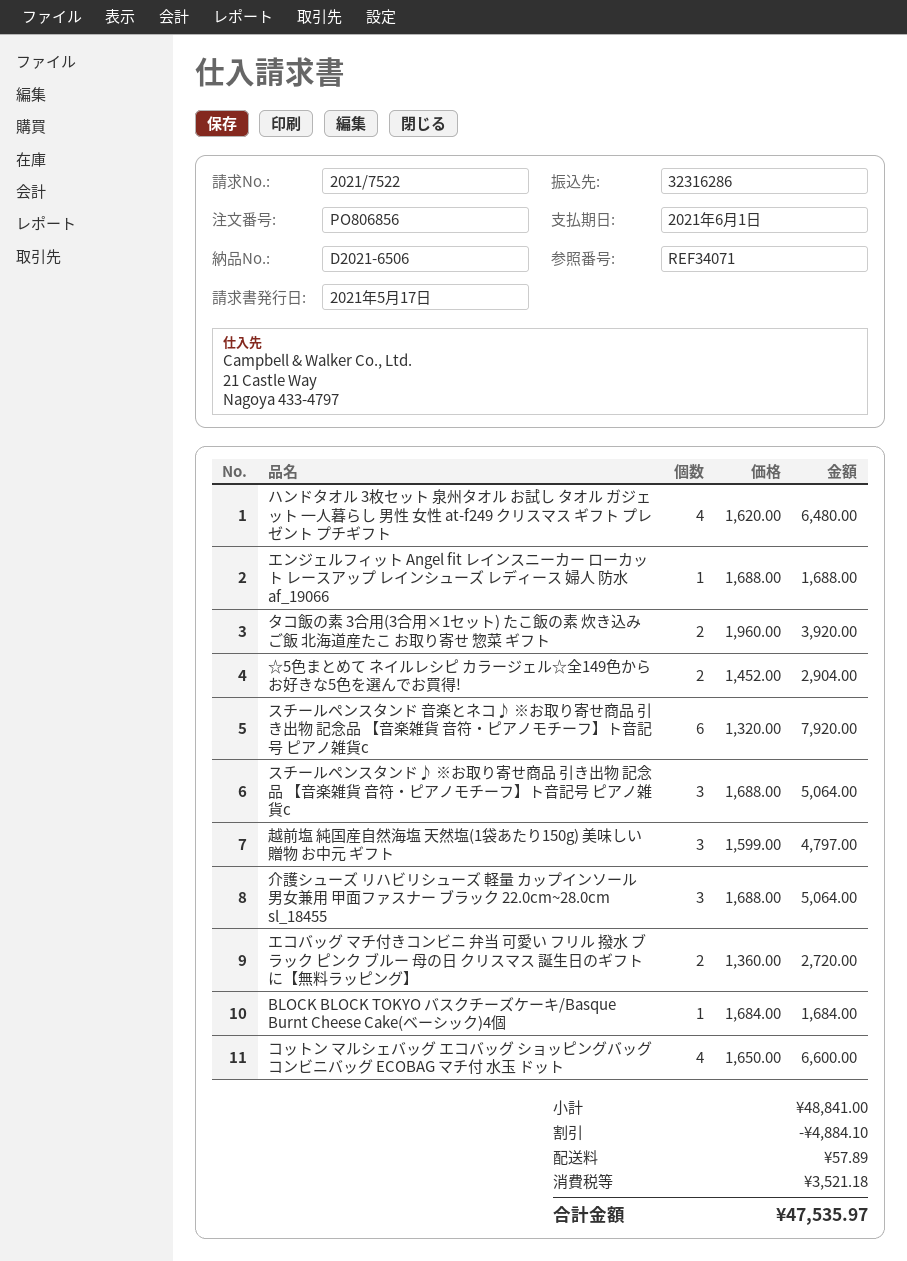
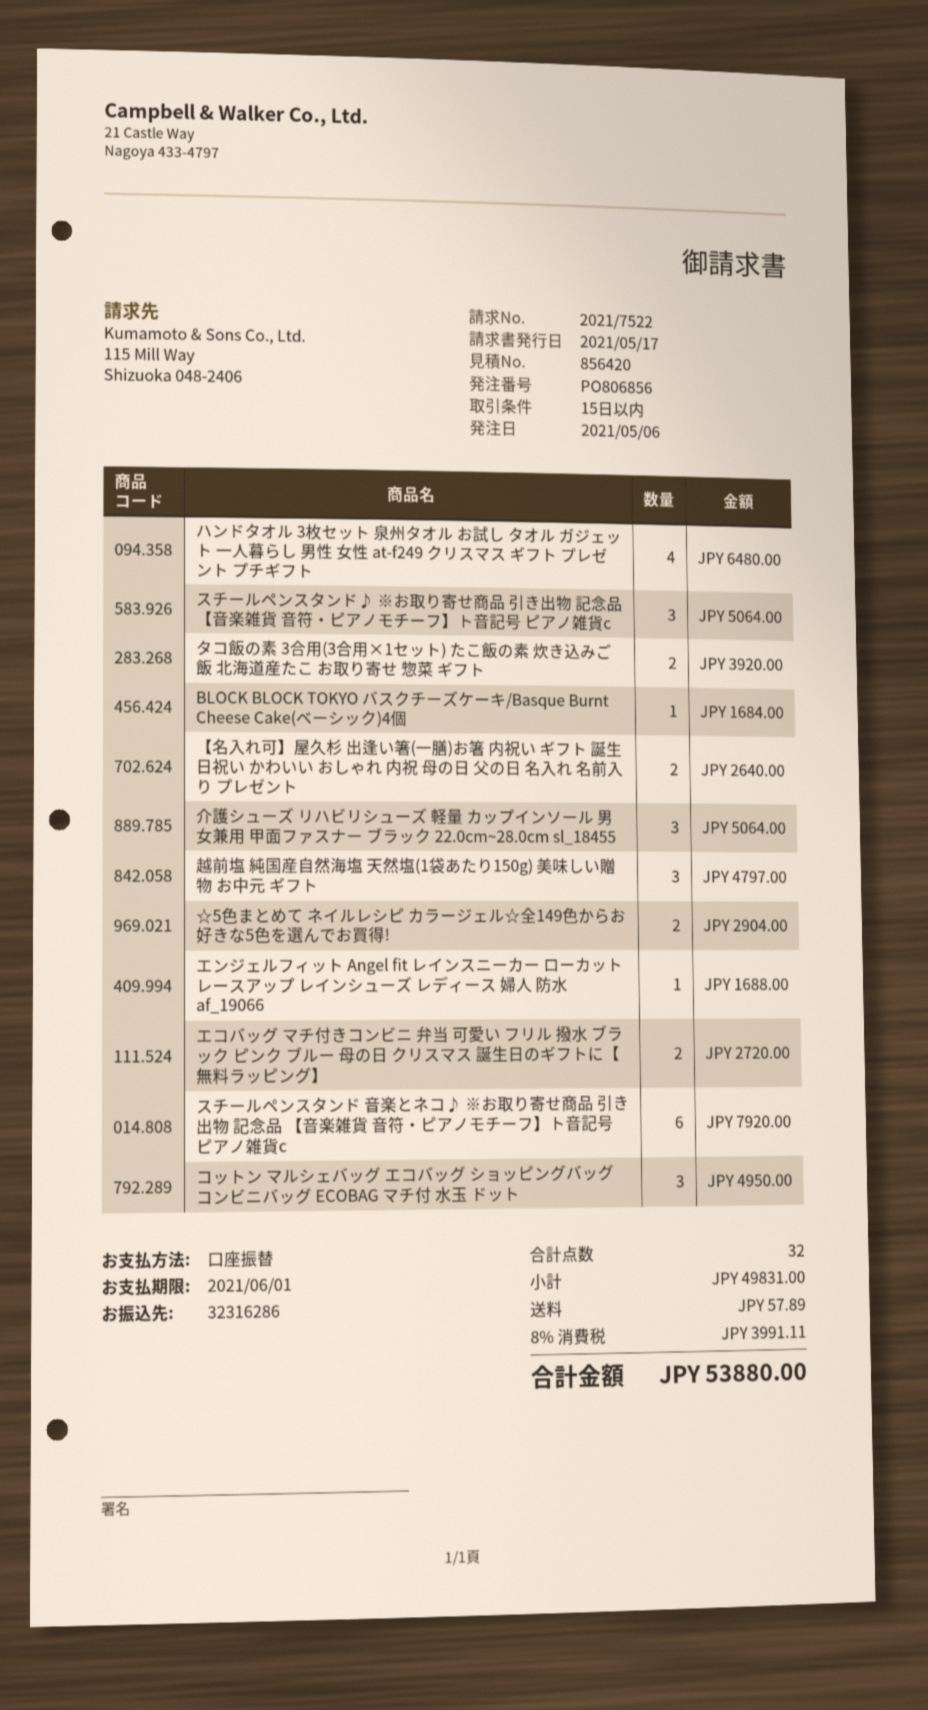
コットン マルシェバッグ エコバッグ ショッピングバッグ コンビニバッグ ECOBAG マチ付 水玉 ドット: 4 for 6600.00 -> 3 for 4950.00
【名入れ可】屋久杉 出逢い箸(一膳)お箸 内祝い ギフト 誕生日祝い かわいい おしゃれ 内祝 母の日 父の日 名入れ 名前入り プレゼント: none -> 2 for 2640.00
subtotal: 48841.00 -> 49831.00
discount: 4884.10 -> none
tax: 3521.18 -> 3991.11
total: 47535.97 -> 53880.00

